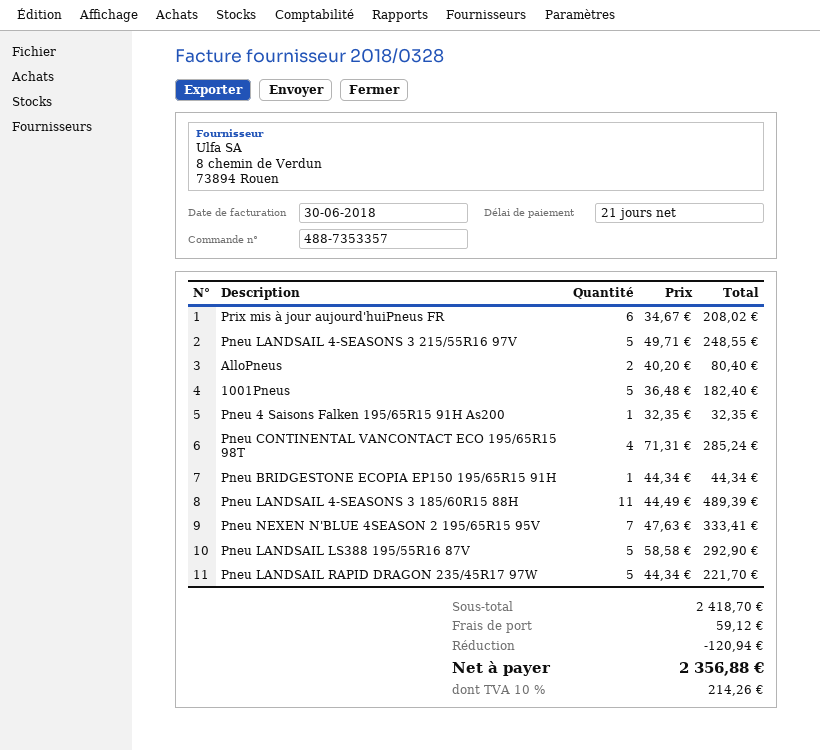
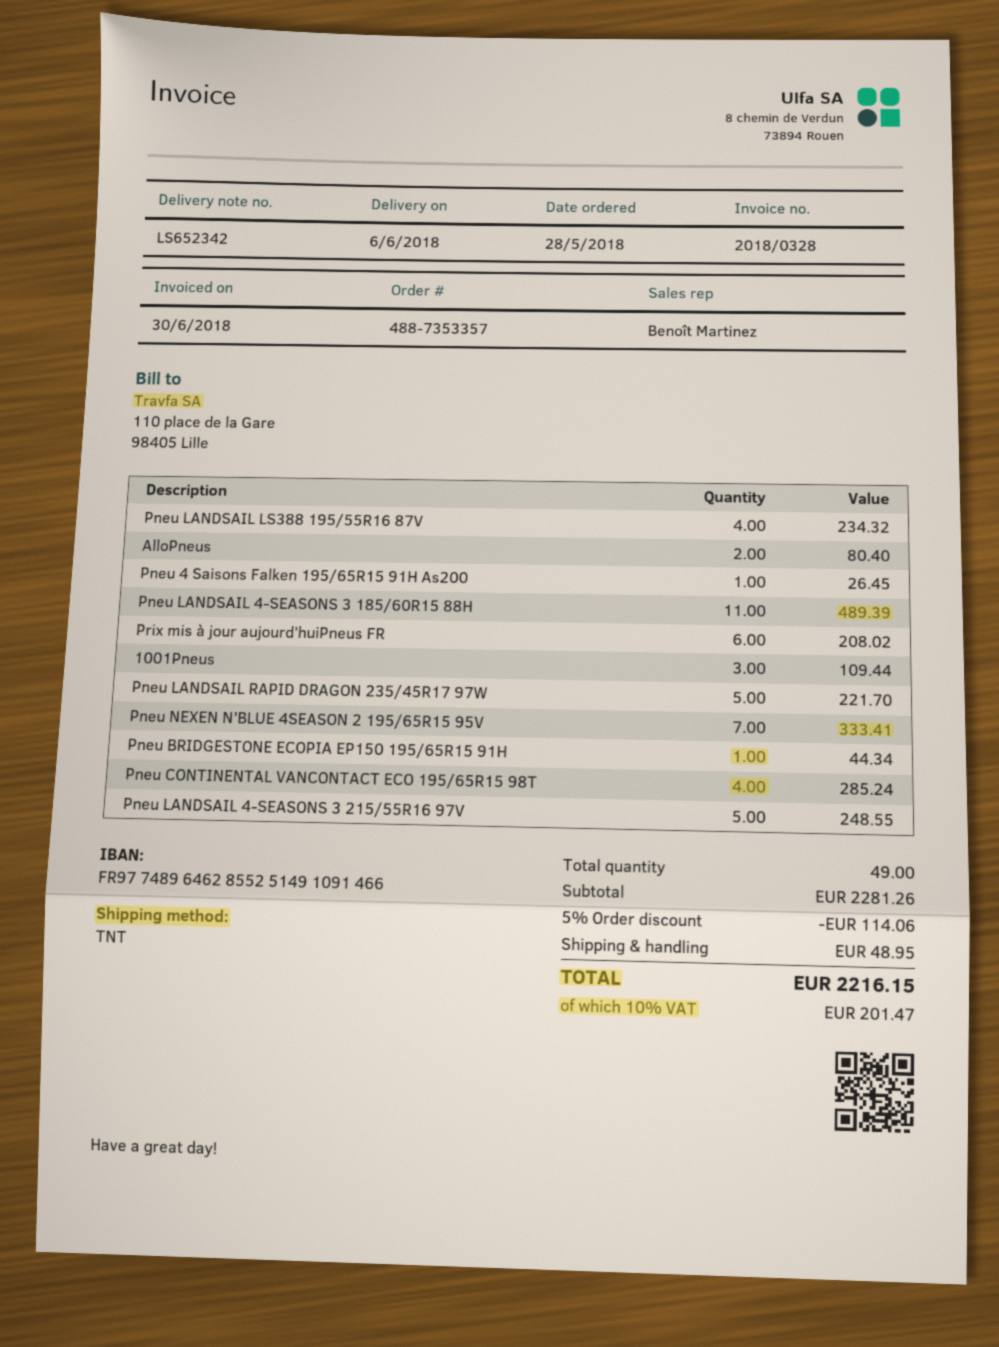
1001Pneus: 5 for 182.40 -> 3 for 109.44
Pneu 4 Saisons Falken 195/65R15 91H As200: 1 for 32.35 -> 1 for 26.45
Pneu LANDSAIL LS388 195/55R16 87V: 5 for 292.90 -> 4 for 234.32
subtotal: 2418.70 -> 2281.26
discount: 120.94 -> 114.06
shipping: 59.12 -> 48.95
tax: 10% = 214.26 -> 10% = 201.47
total: 2356.88 -> 2216.15

